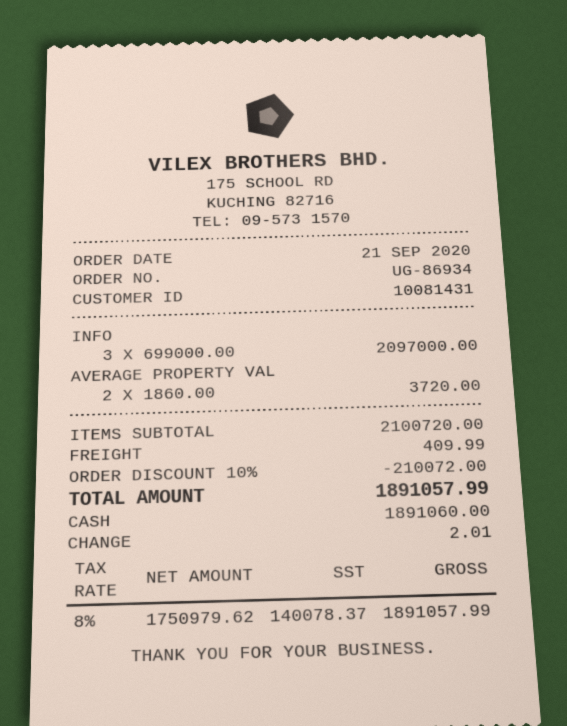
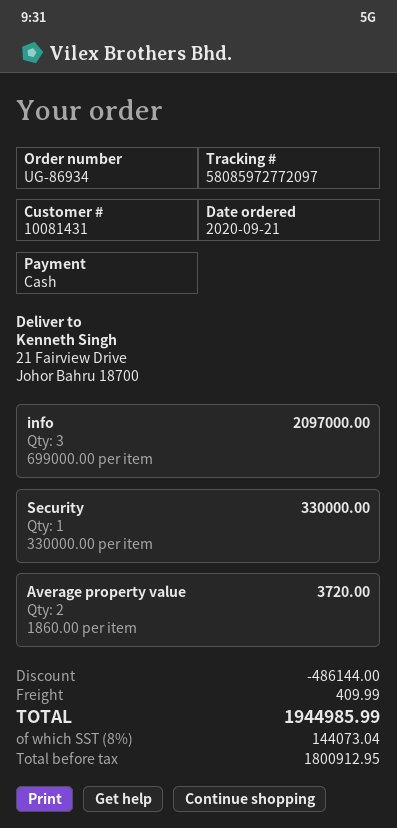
Security: none -> 1 x 330000.00 = 330000.00
discount: 210072.00 -> 486144.00
net: 1750979.62 -> 1800912.95
tax: 8% = 140078.37 -> 8% = 144073.04
total: 1891057.99 -> 1944985.99

